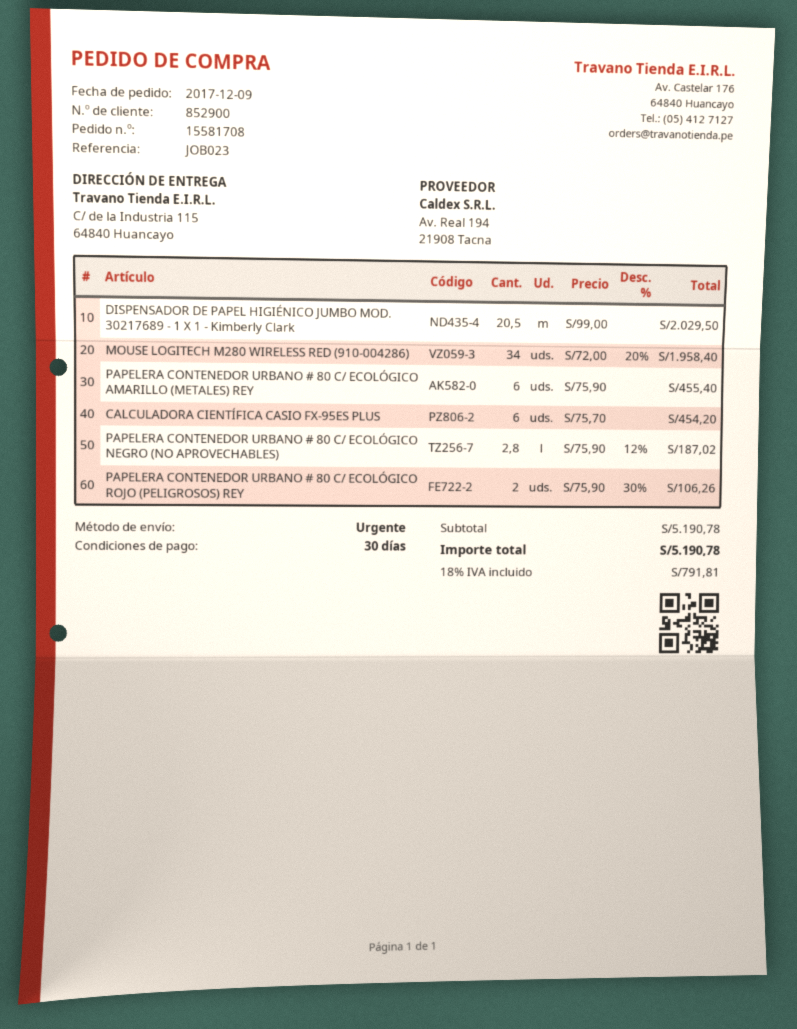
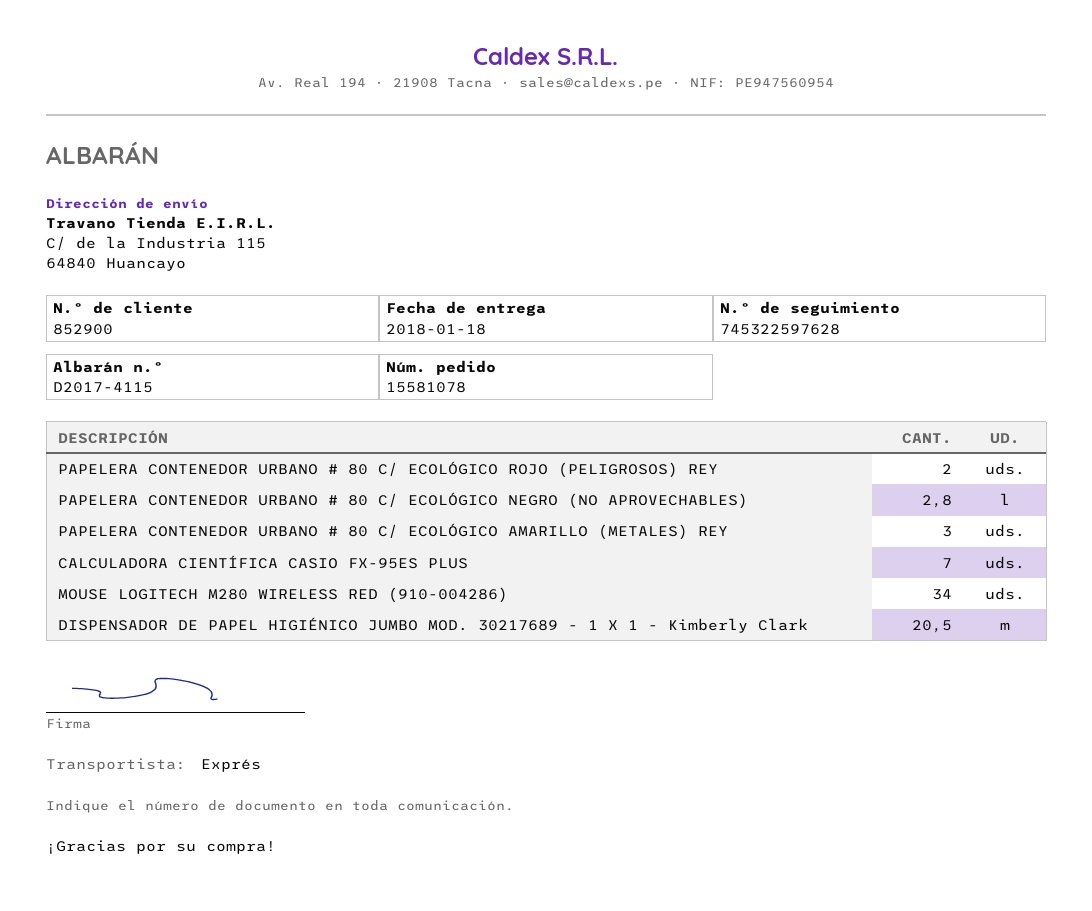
order number: 15581708 -> 15581078
PAPELERA CONTENEDOR URBANO # 80 C/ ECOLÓGICO AMARILLO (METALES) REY: 6 -> 3
CALCULADORA CIENTÍFICA CASIO FX-95ES PLUS: 6 -> 7

